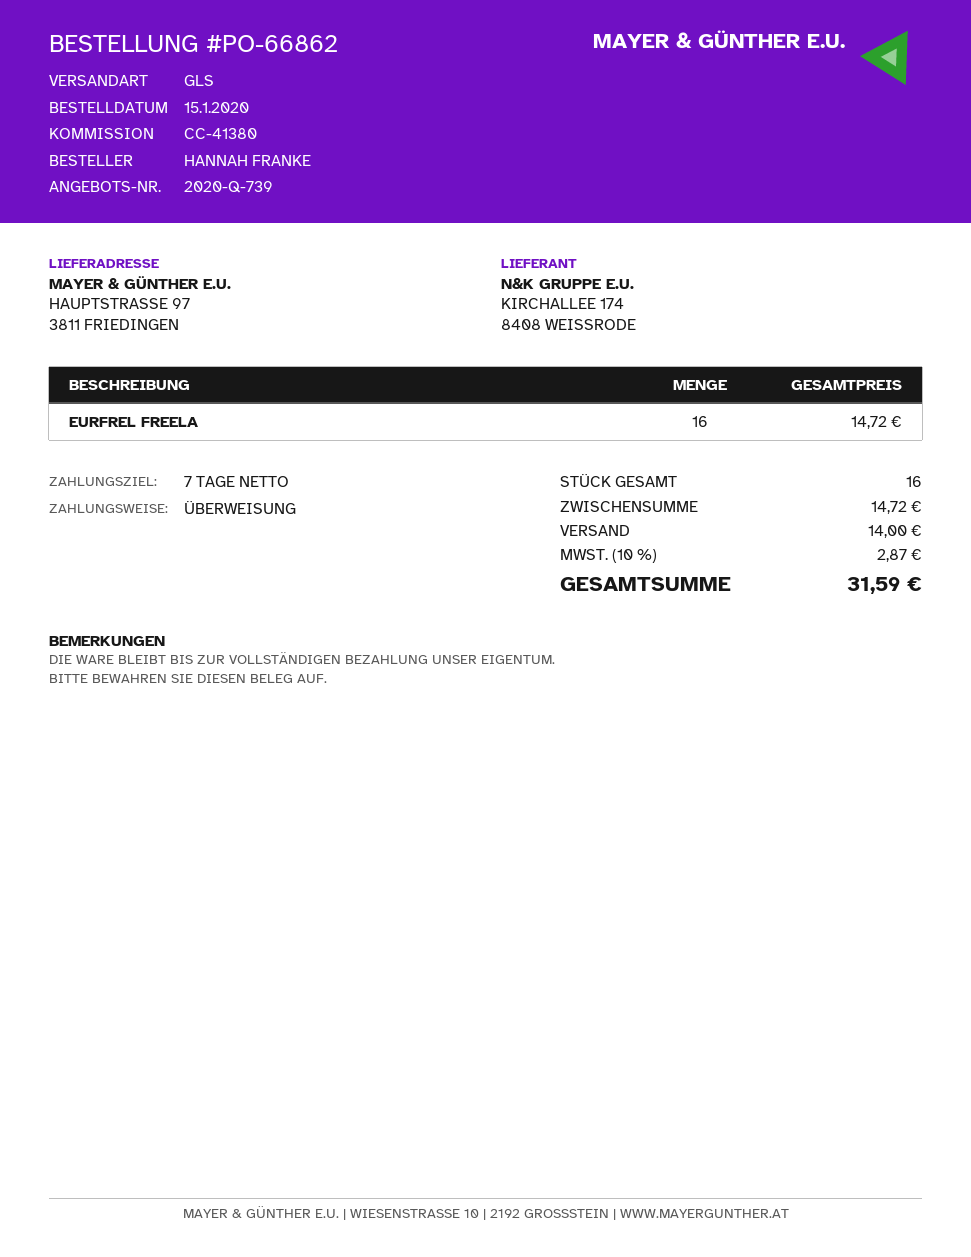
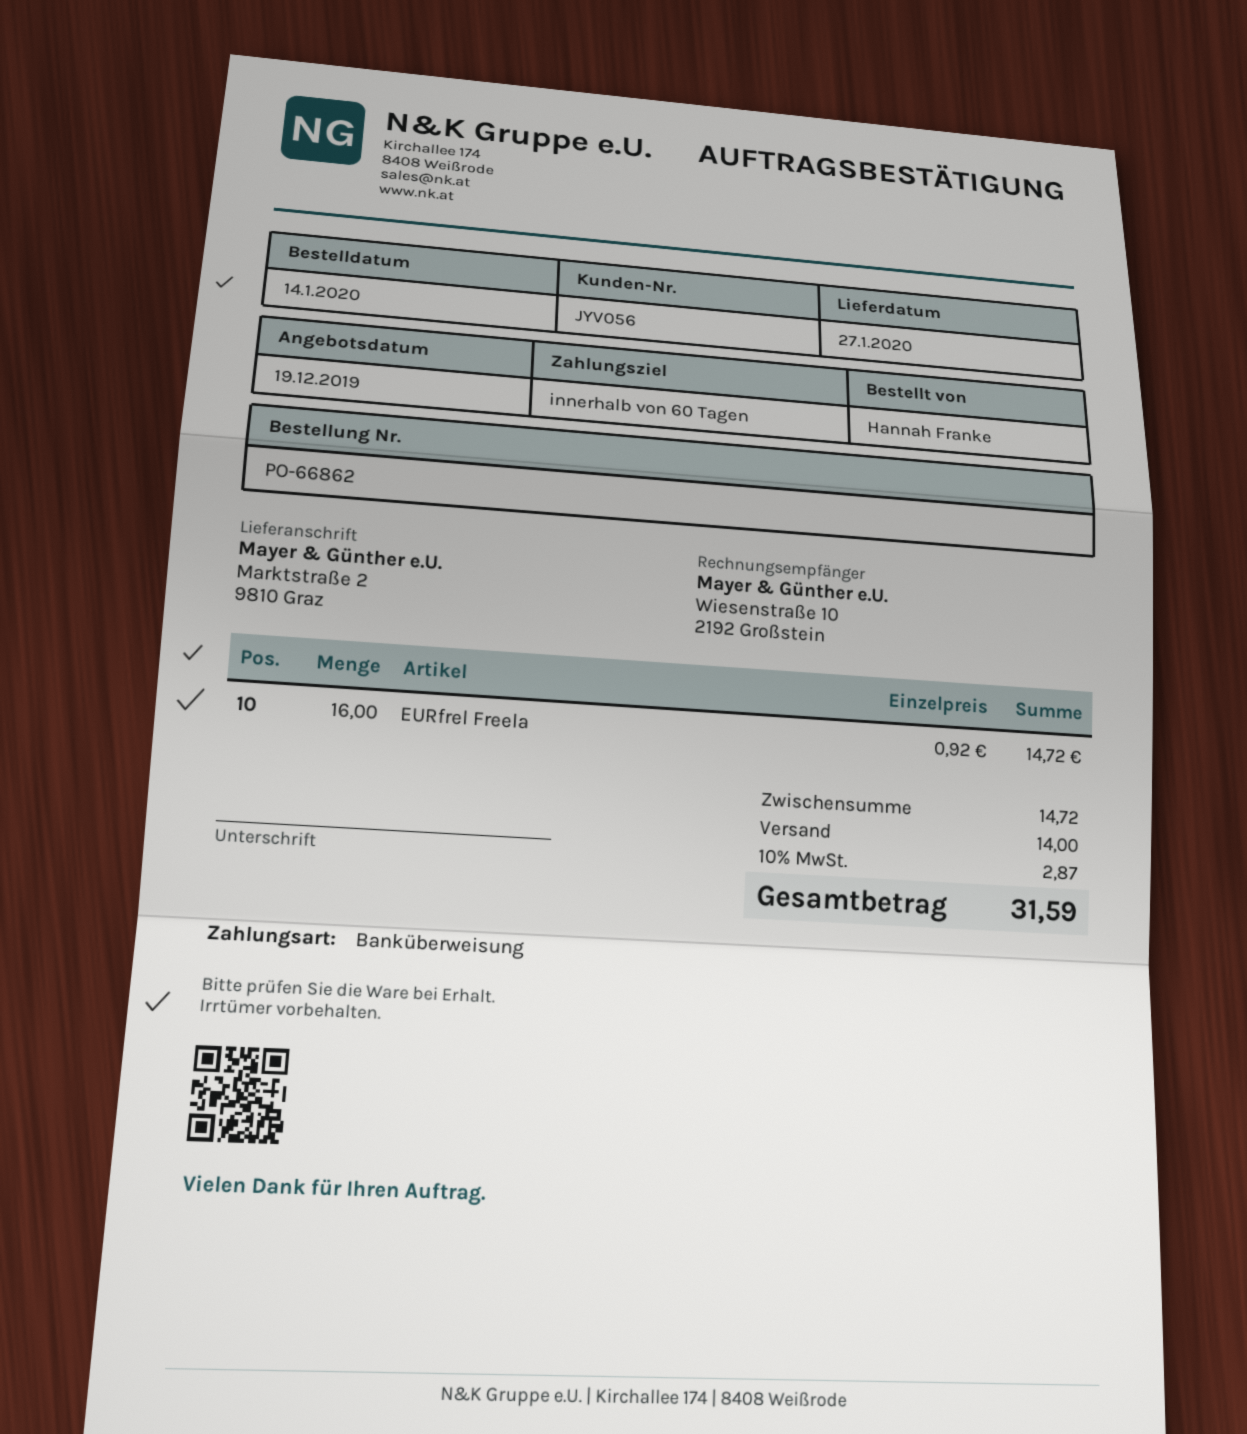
order date: 2020-01-15 -> 2020-01-14
payment terms: 7 days -> 60 days
ship to: HAUPTSTRASSE 97, 3811 FRIEDINGEN -> Marktstraße 2, 9810 Graz

